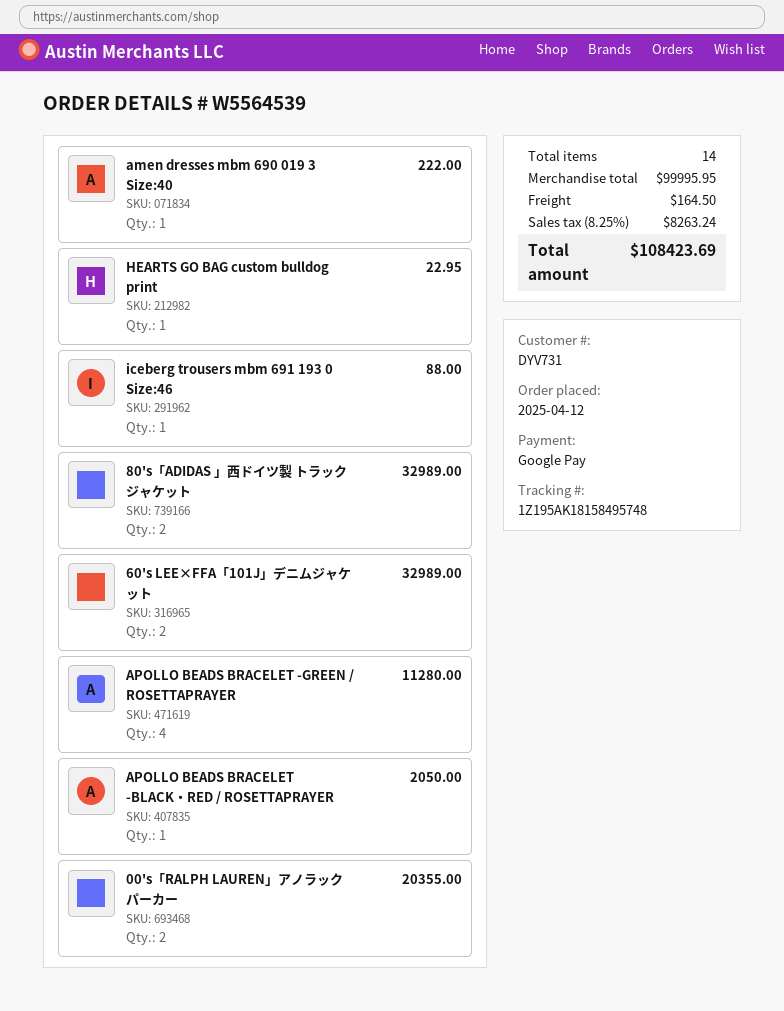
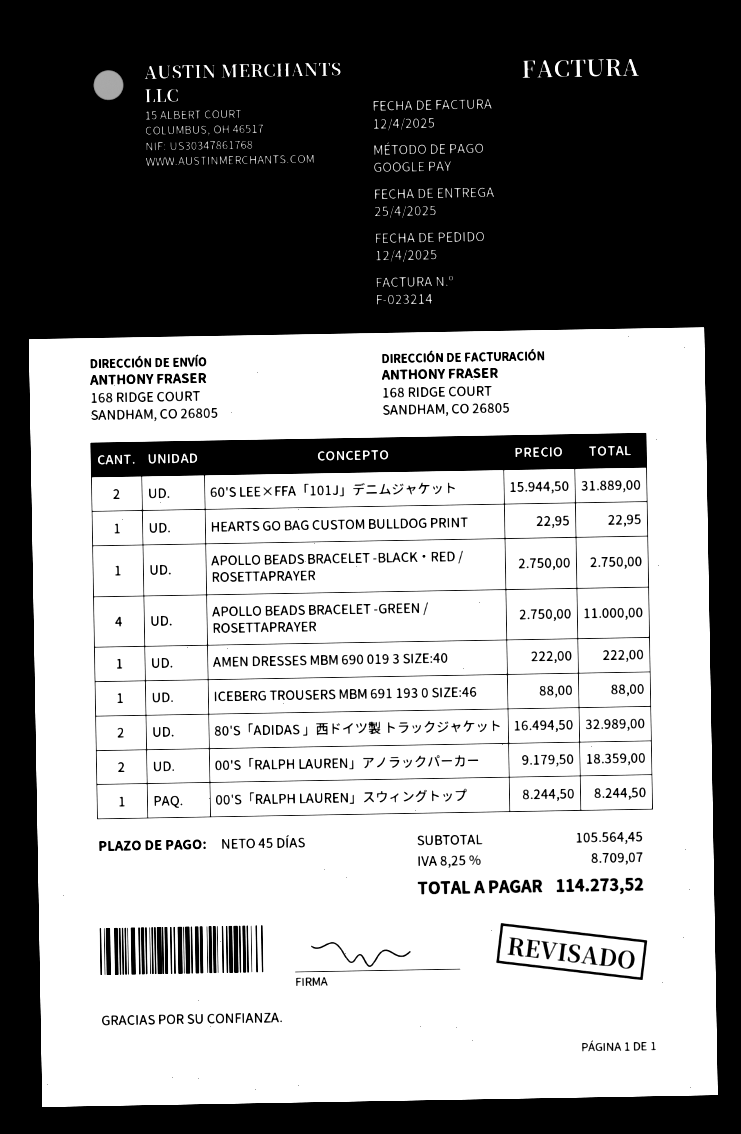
60's LEE×FFA「101J」デニムジャケット: 2 for 32989.00 -> 2 for 31889.00
APOLLO BEADS BRACELET -GREEN / ROSETTAPRAYER: 4 for 11280.00 -> 4 for 11000.00
APOLLO BEADS BRACELET -BLACK・RED / ROSETTAPRAYER: 1 for 2050.00 -> 1 for 2750.00
00's「RALPH LAUREN」アノラックパーカー: 2 for 20355.00 -> 2 for 18359.00
00'S「RALPH LAUREN」スウィングトップ: none -> 1 for 8244.50
subtotal: 99995.95 -> 105564.45
shipping: 164.50 -> none
tax: 8.25% = 8263.24 -> 8.25% = 8709.07
total: 108423.69 -> 114273.52

